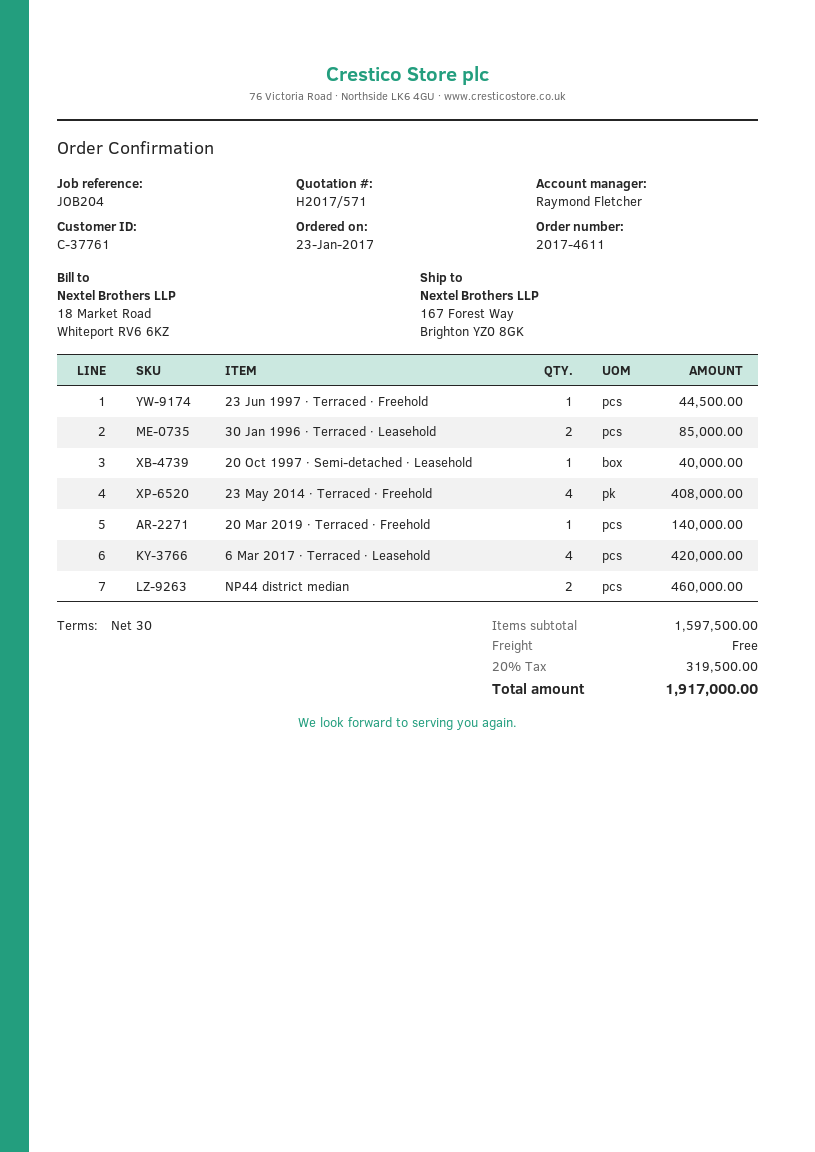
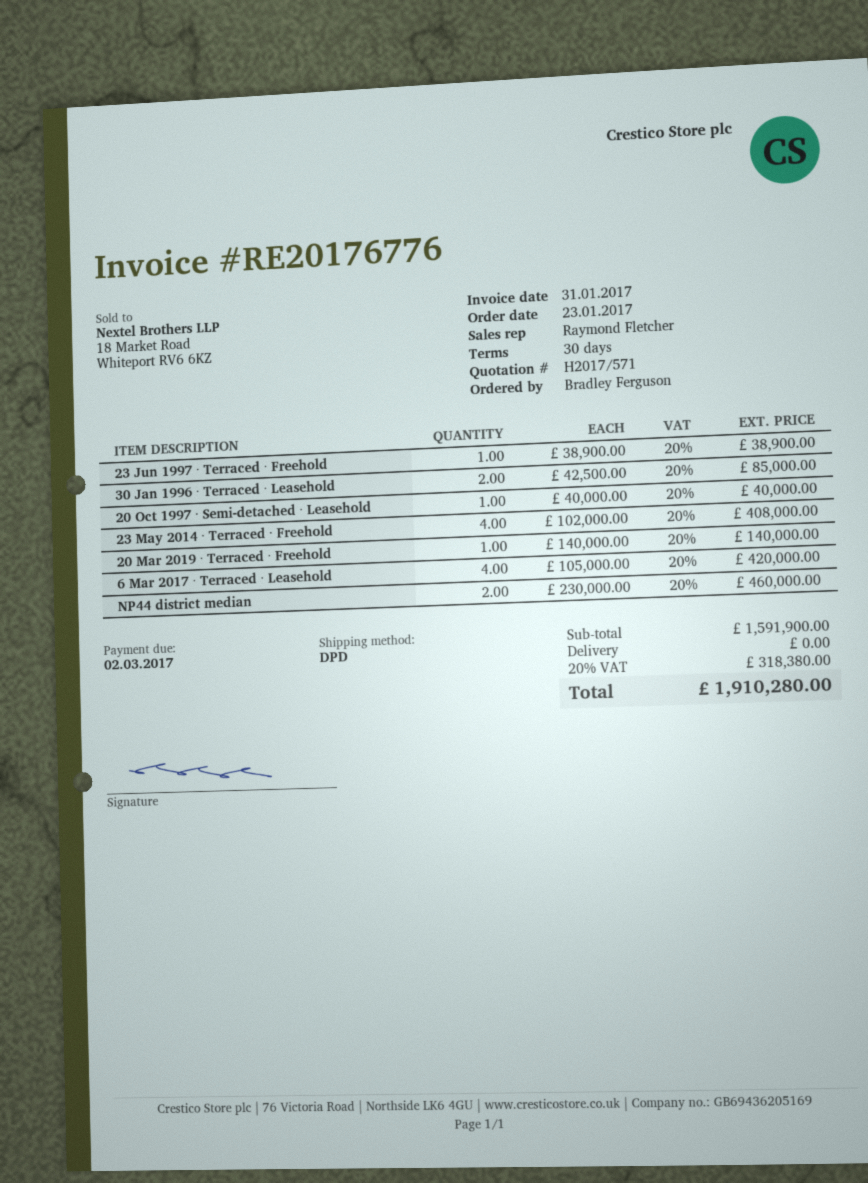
23 Jun 1997 · Terraced · Freehold: 1 for 44500.00 -> 1 for 38900.00
subtotal: 1597500.00 -> 1591900.00
tax: 20% = 319500.00 -> 20% = 318380.00
total: 1917000.00 -> 1910280.00

